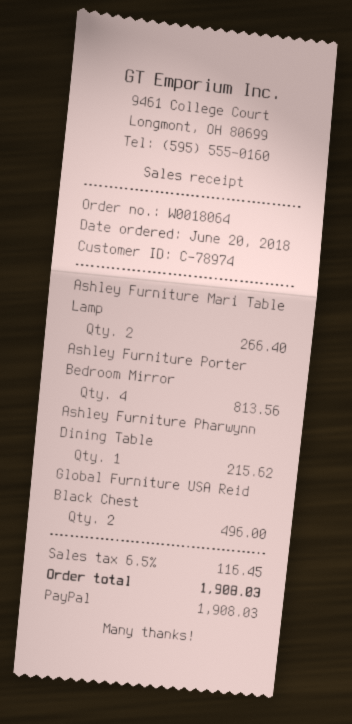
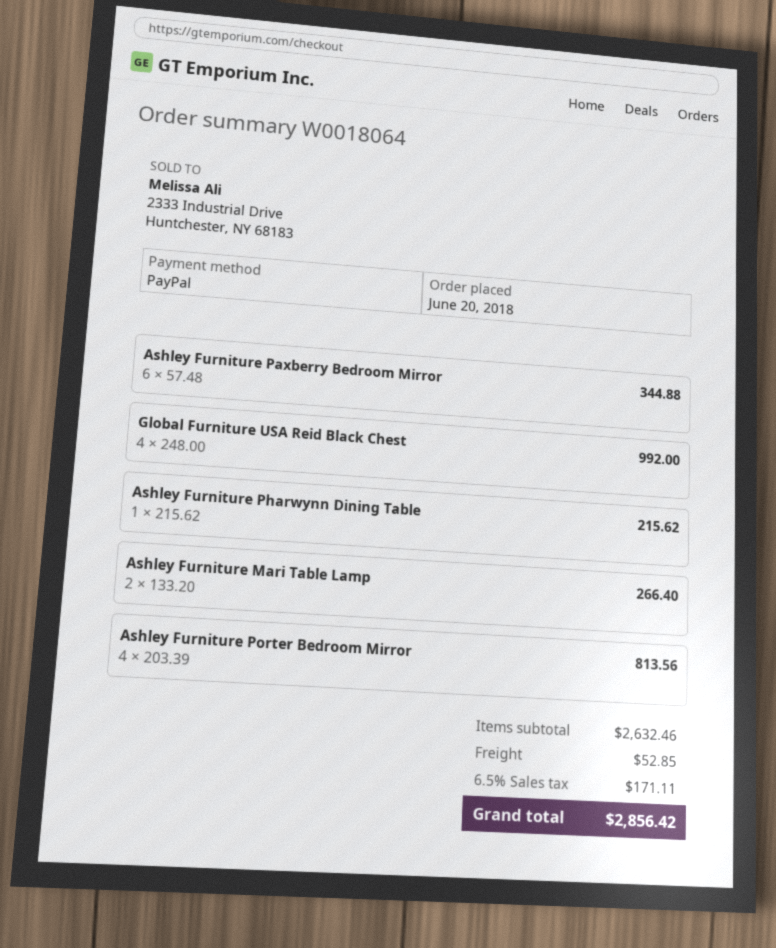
Global Furniture USA Reid Black Chest: 2 for 496.00 -> 4 for 992.00
Ashley Furniture Paxberry Bedroom Mirror: none -> 6 for 344.88
shipping: none -> 52.85
tax: 6.5% = 116.45 -> 6.5% = 171.11
total: 1908.03 -> 2856.42

